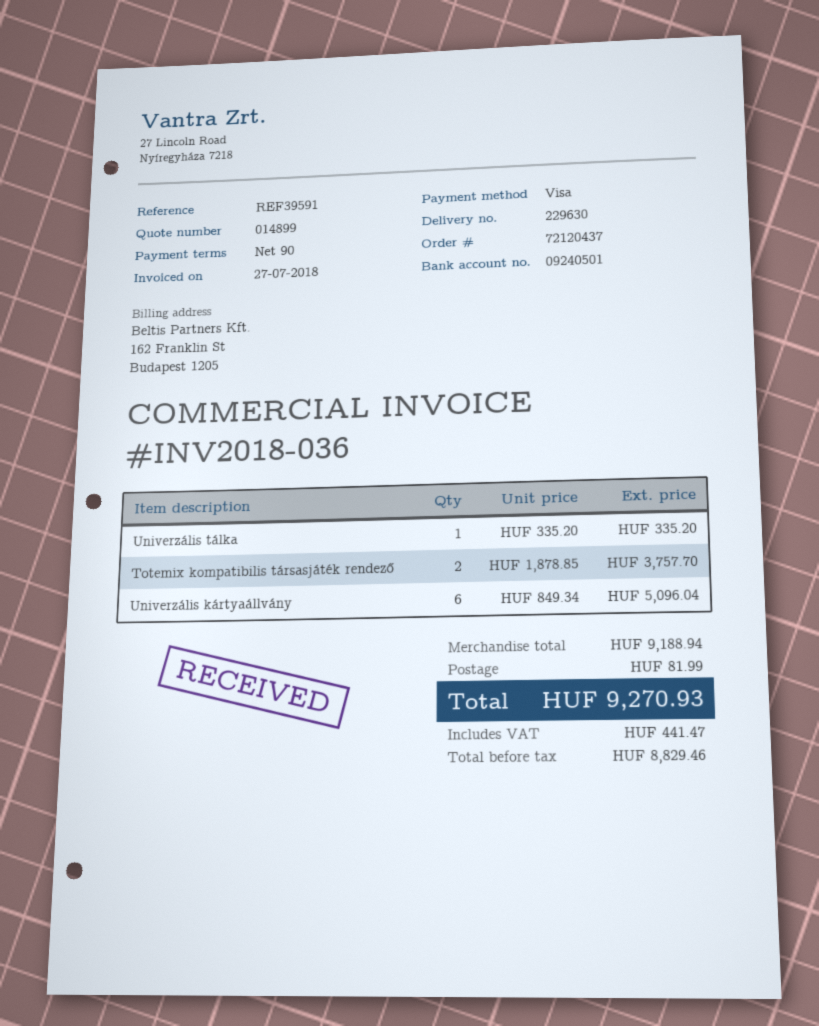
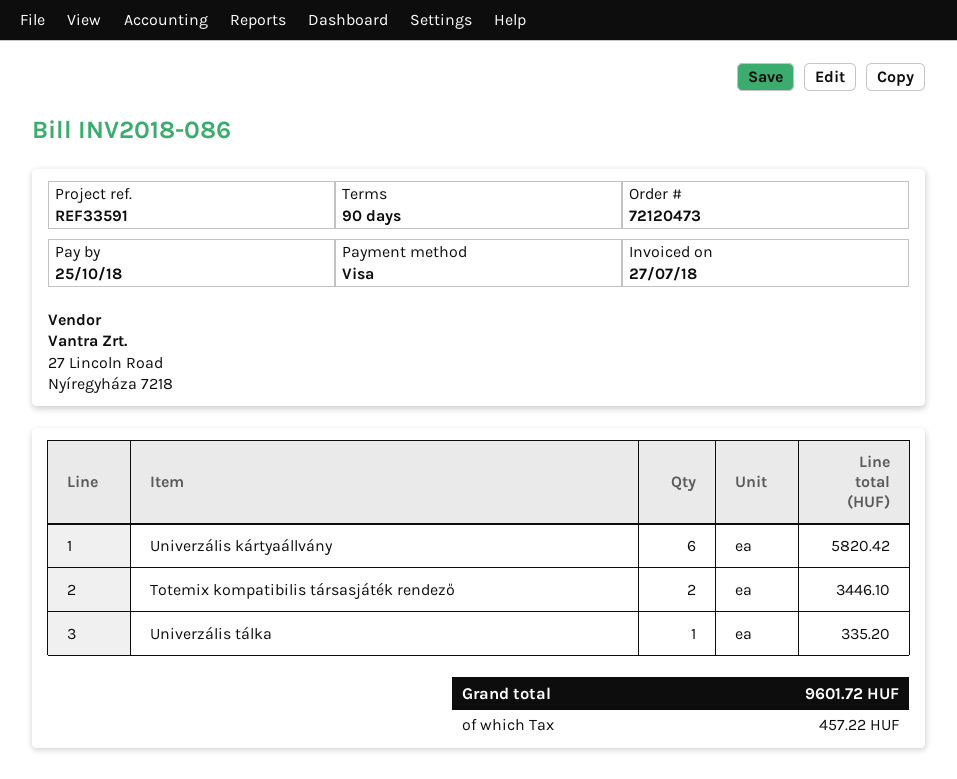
order number: 72120437 -> 72120473
invoice number: INV2018-036 -> INV2018-086
reference: REF39591 -> REF33591
Totemix kompatibilis társasjáték rendező: 2 for 3757.70 -> 2 for 3446.10
Univerzális kártyaállvány: 6 for 5096.04 -> 6 for 5820.42
shipping: 81.99 -> none
tax: 441.47 -> 457.22
total: 9270.93 -> 9601.72

